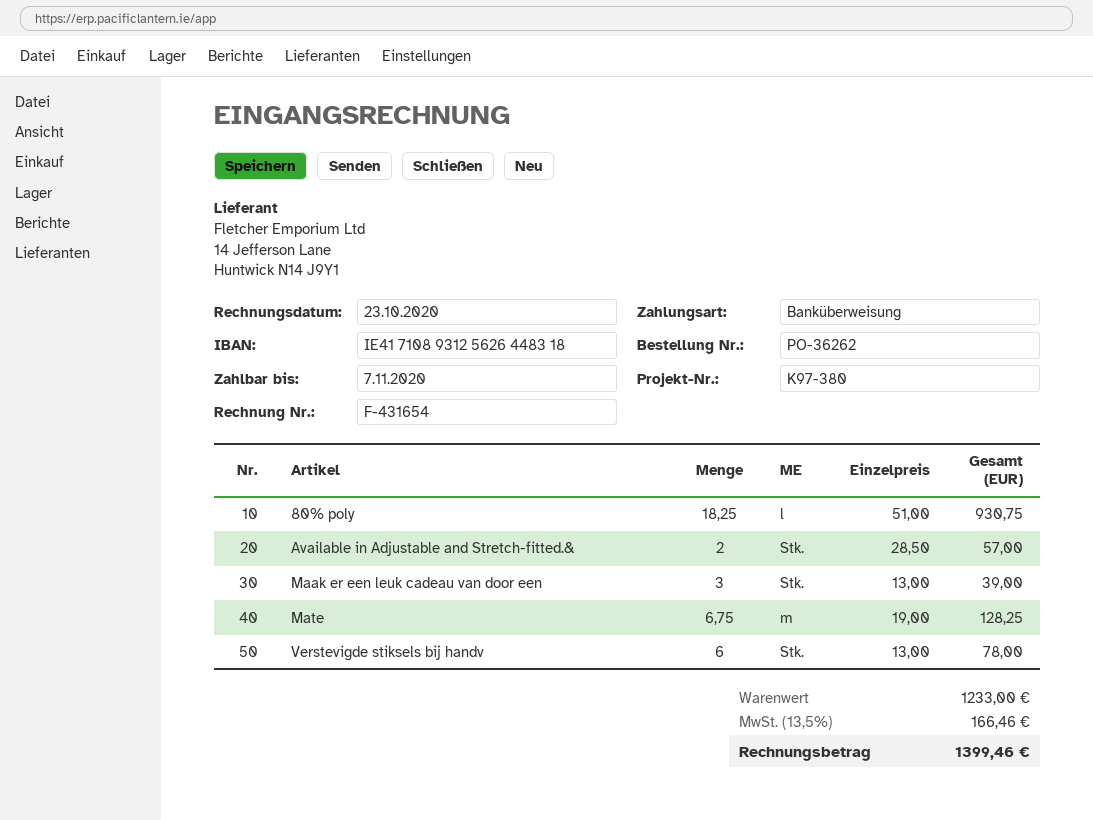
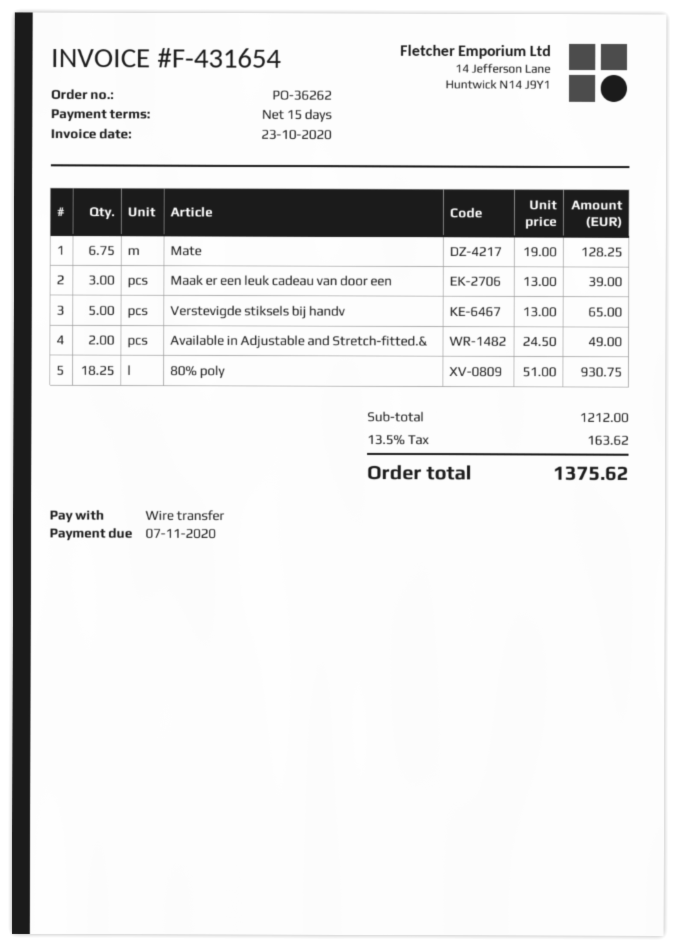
Available in Adjustable and Stretch-fitted.&: 2 x 28.50 = 57.00 -> 2 x 24.50 = 49.00
Verstevigde stiksels bij handv: 6 x 13.00 = 78.00 -> 5 x 13.00 = 65.00
subtotal: 1233.00 -> 1212.00
tax: 13.5% = 166.46 -> 13.5% = 163.62
total: 1399.46 -> 1375.62

